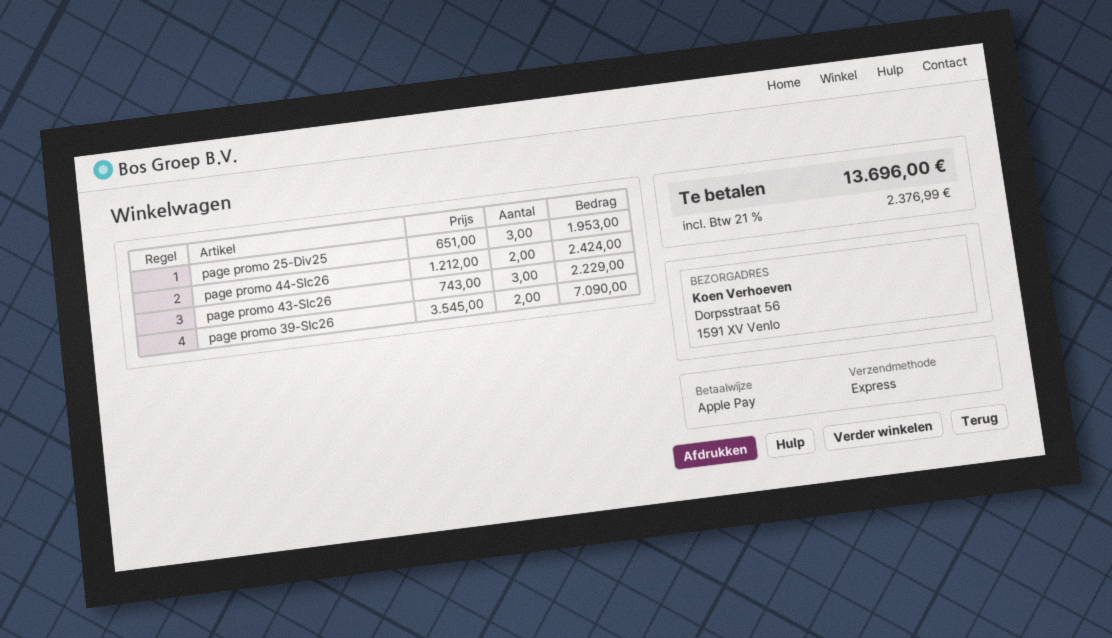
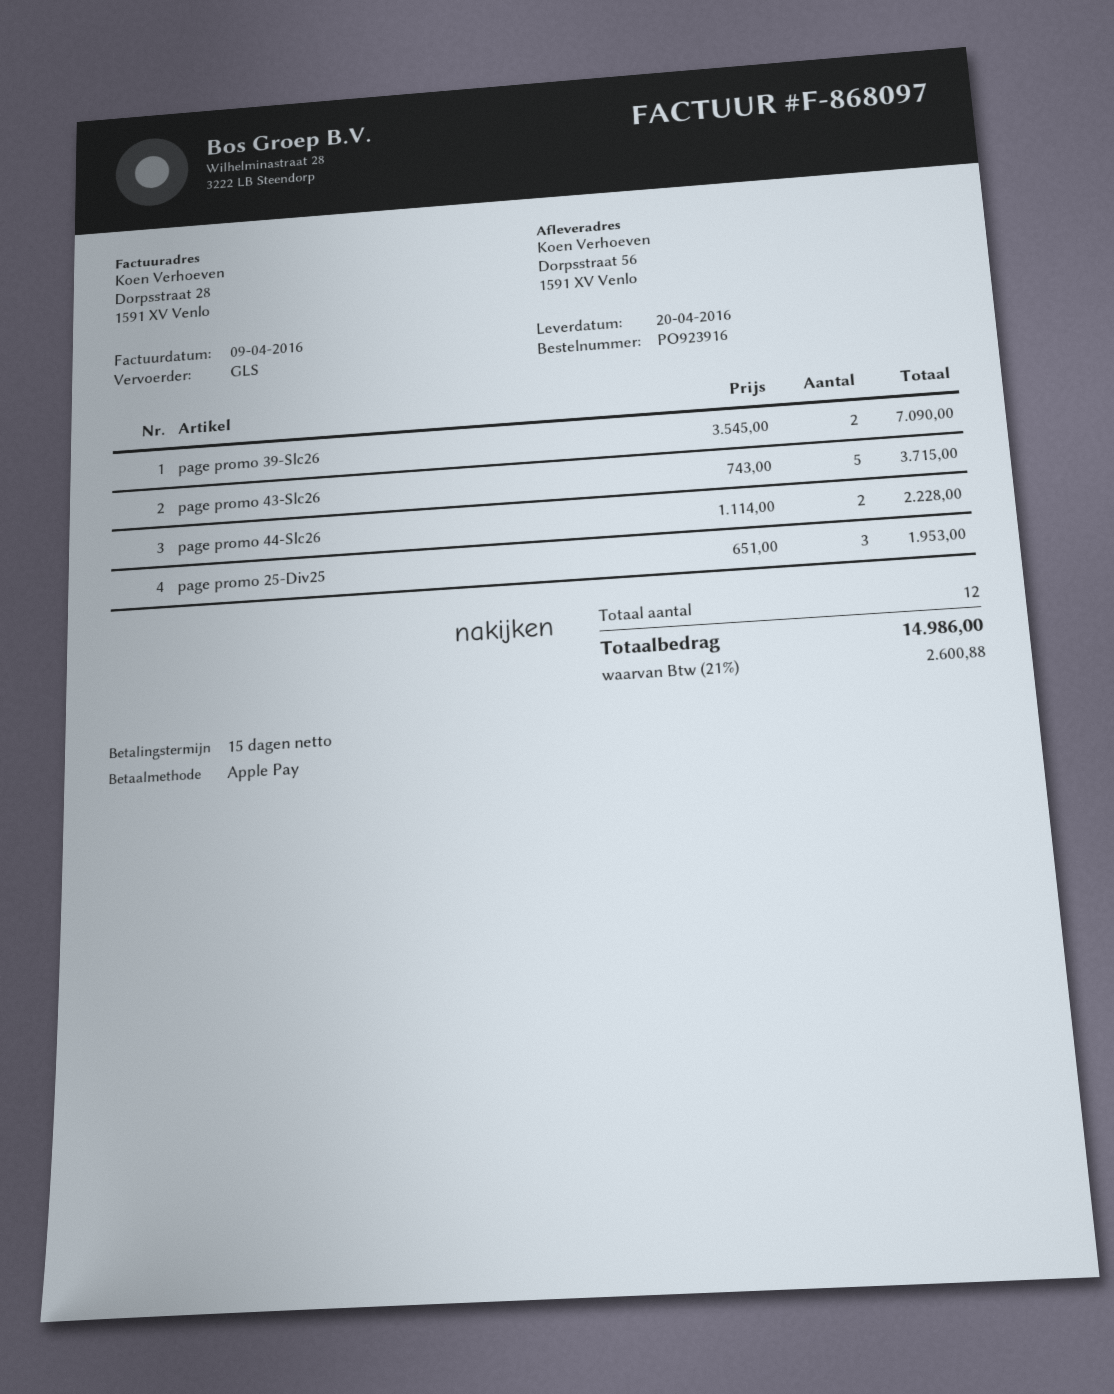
shipping method: express -> GLS
page promo 44-Slc26: 2 x 1212.00 = 2424.00 -> 2 x 1114.00 = 2228.00
page promo 43-Slc26: 3 x 743.00 = 2229.00 -> 5 x 743.00 = 3715.00
tax: 21% = 2376.99 -> 21% = 2600.88
total: 13696.00 -> 14986.00

